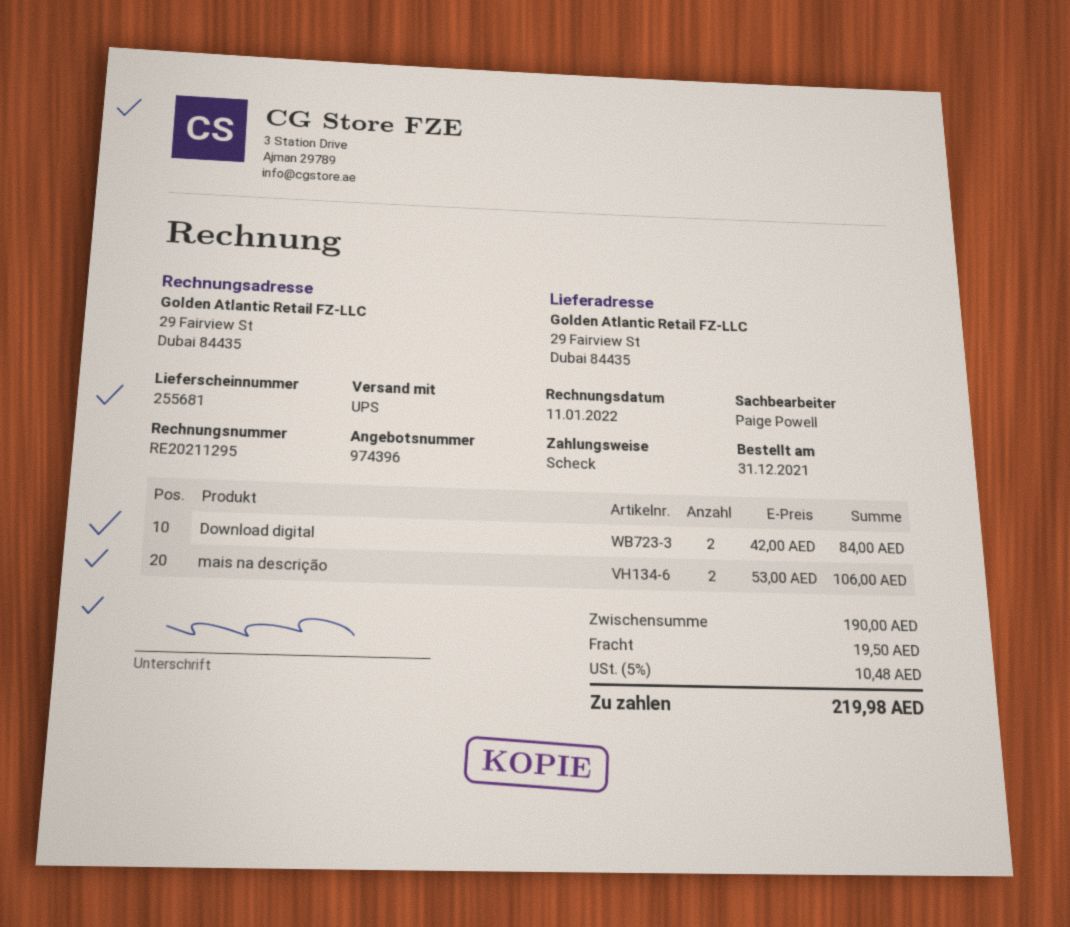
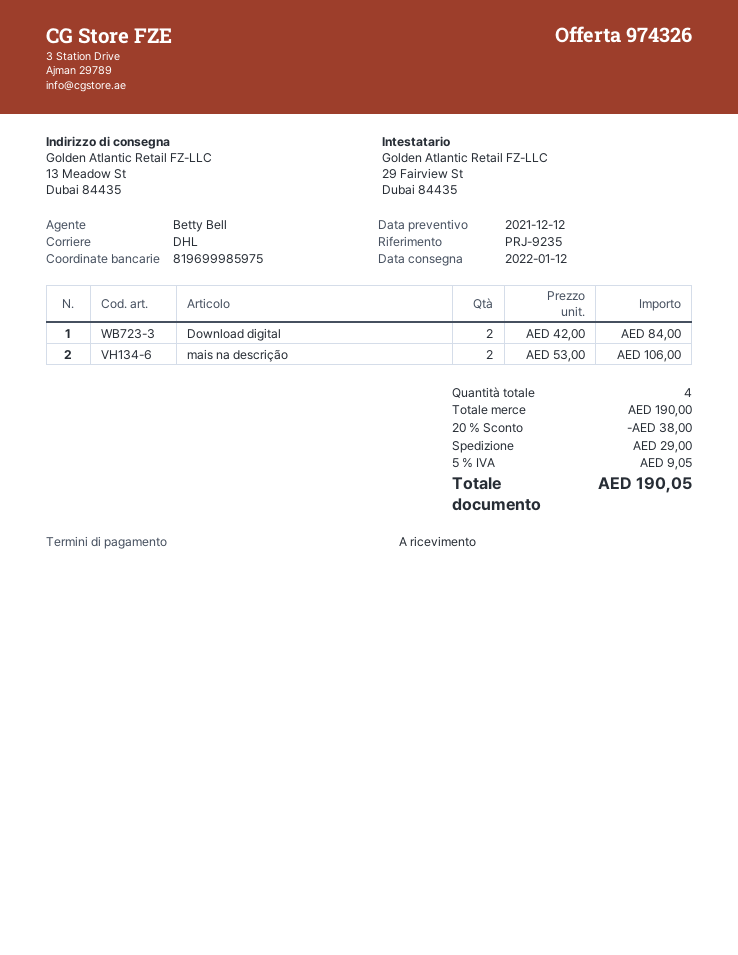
quote number: 974396 -> 974326
sales rep: Paige Powell -> Betty Bell
shipping method: UPS -> DHL
ship to: 29 Fairview St, Dubai 84435 -> 13 Meadow St, Dubai 84435
discount: none -> 20% = 38.00
shipping: 19.50 -> 29.00
tax: 5% = 10.48 -> 5% = 9.05
total: 219.98 -> 190.05

